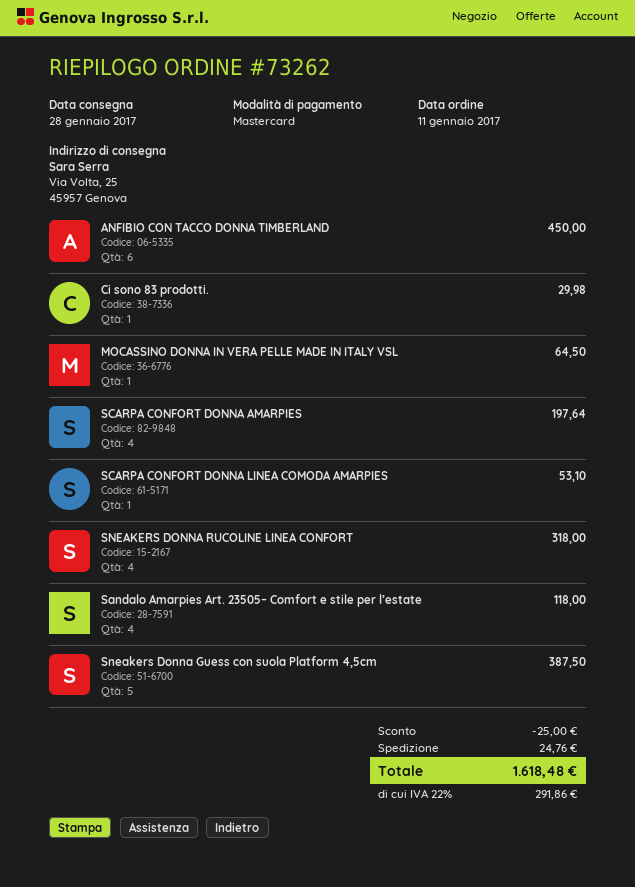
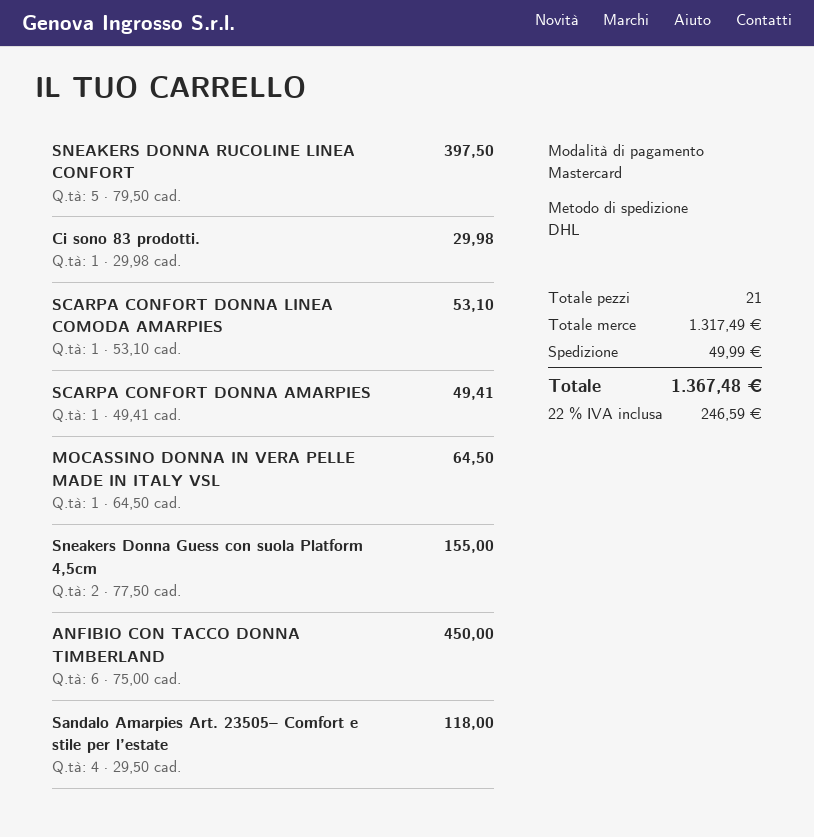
SCARPA CONFORT DONNA AMARPIES: 4 for 197.64 -> 1 for 49.41
SNEAKERS DONNA RUCOLINE LINEA CONFORT: 4 for 318.00 -> 5 for 397.50
Sneakers Donna Guess con suola Platform 4,5cm: 5 for 387.50 -> 2 for 155.00
discount: 25.00 -> none
shipping: 24.76 -> 49.99
tax: 22% = 291.86 -> 22% = 246.59
total: 1618.48 -> 1367.48

